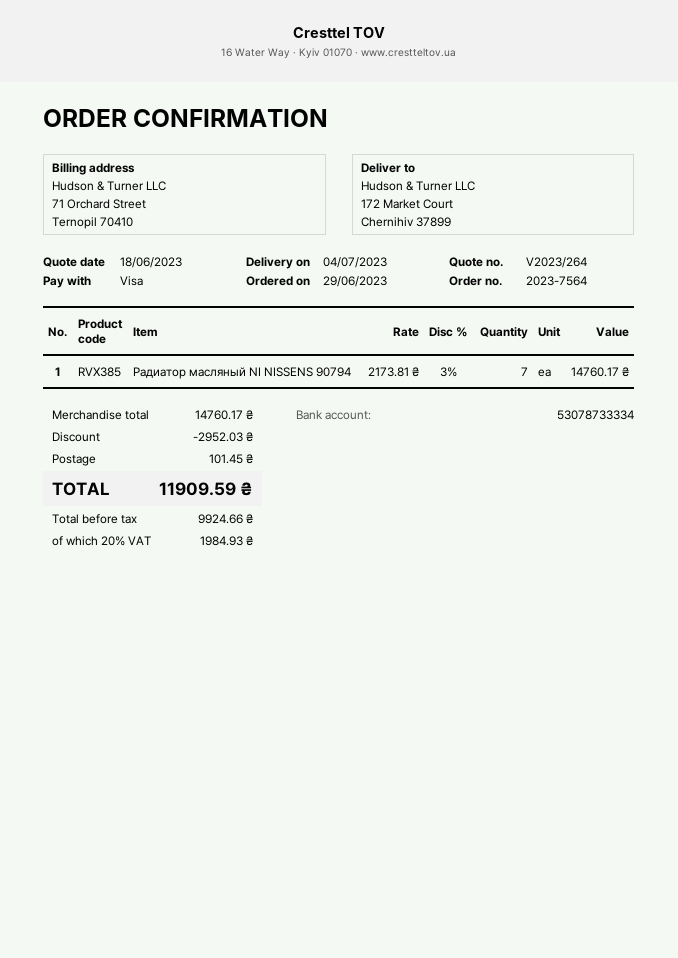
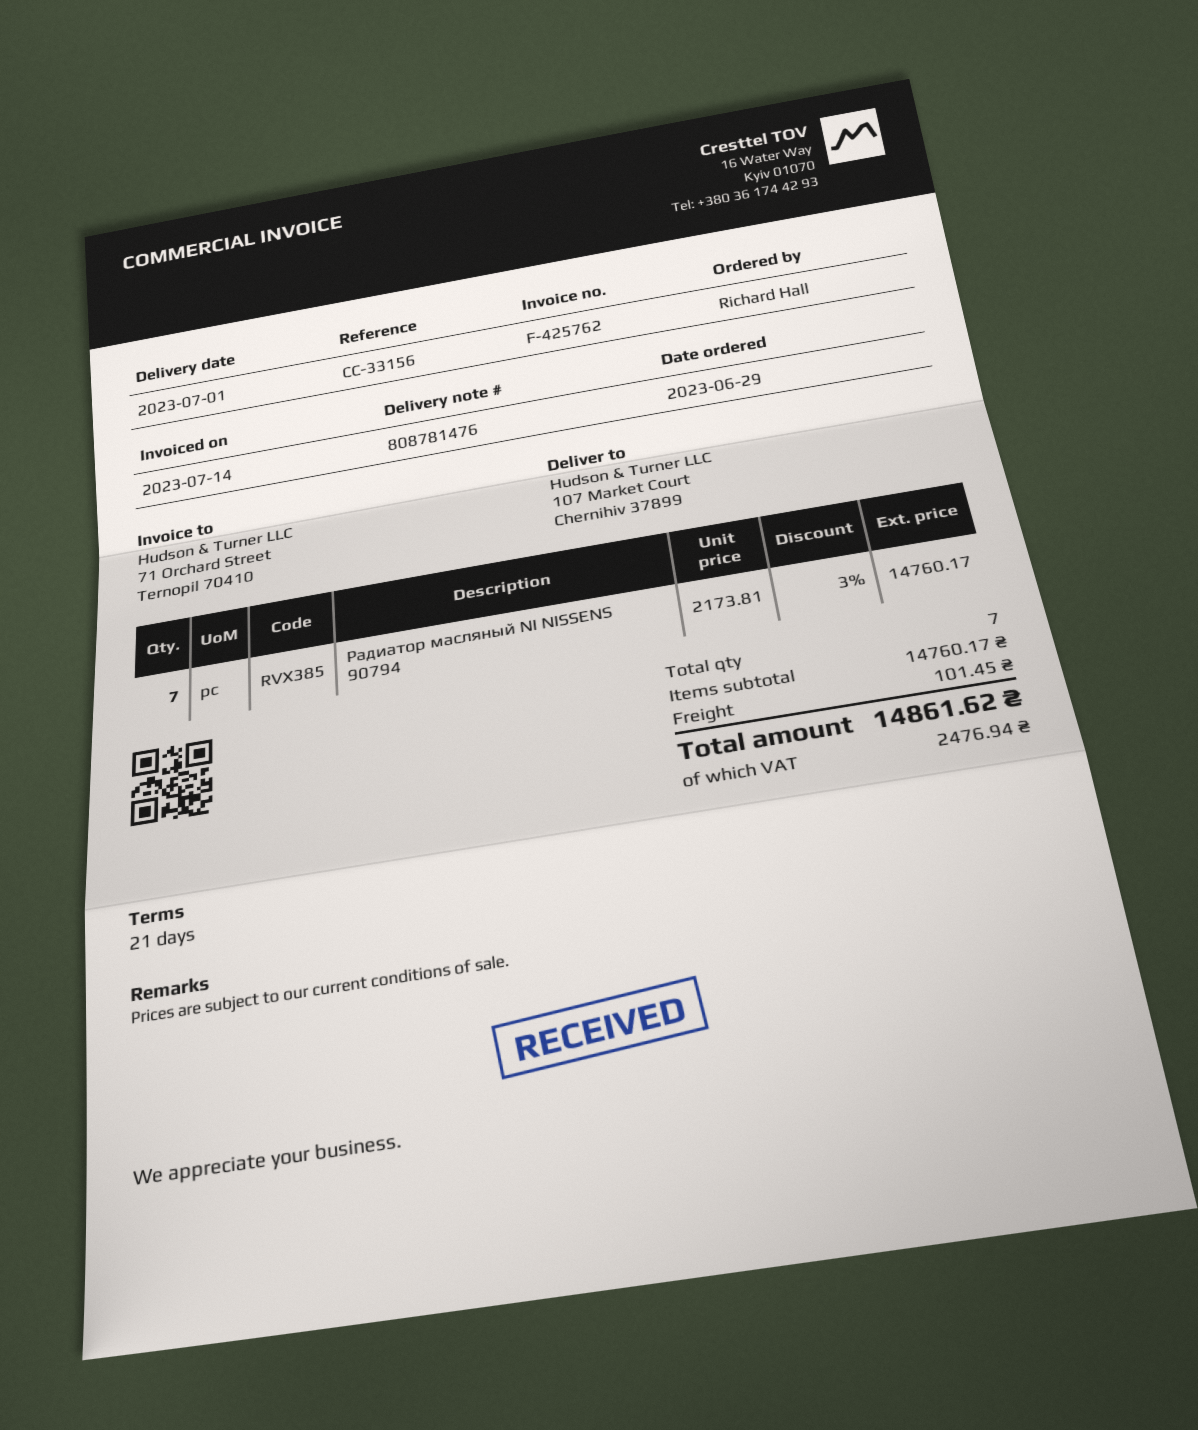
delivery date: 2023-07-04 -> 2023-07-01
ship to: 172 Market Court, Chernihiv 37899 -> 107 Market Court, Chernihiv 37899
discount: 2952.03 -> none
tax: 1984.93 -> 2476.94
total: 11909.59 -> 14861.62

